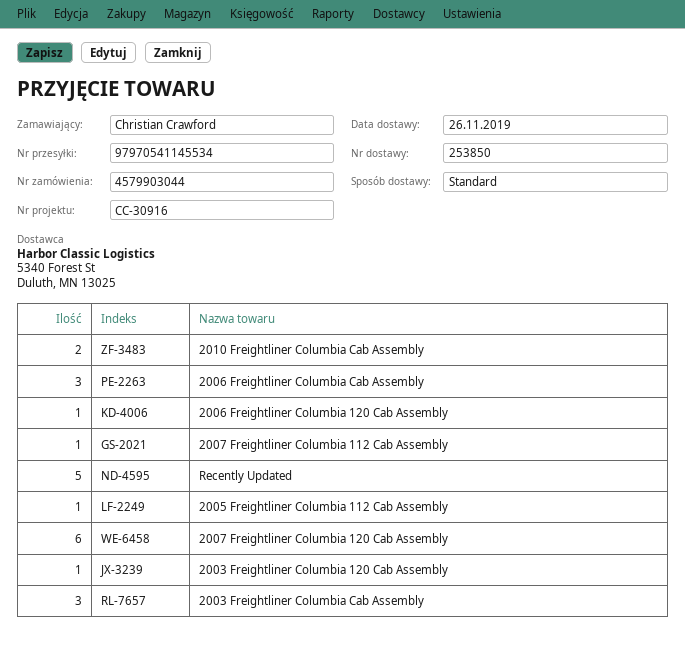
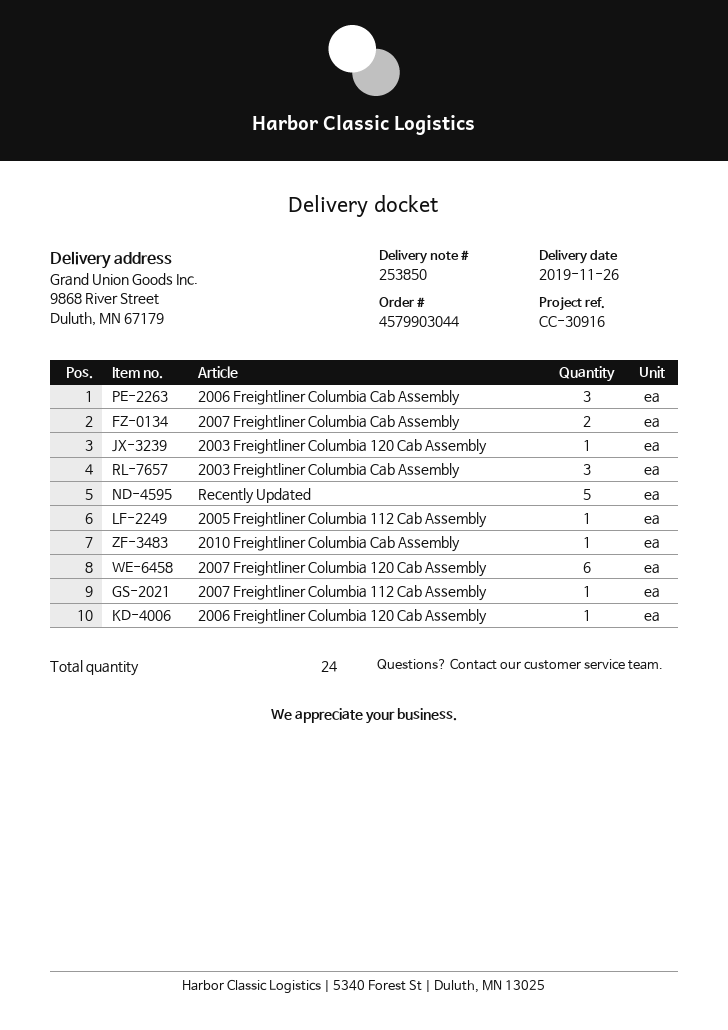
2010 Freightliner Columbia Cab Assembly: 2 -> 1
2007 Freightliner Columbia Cab Assembly: none -> 2

